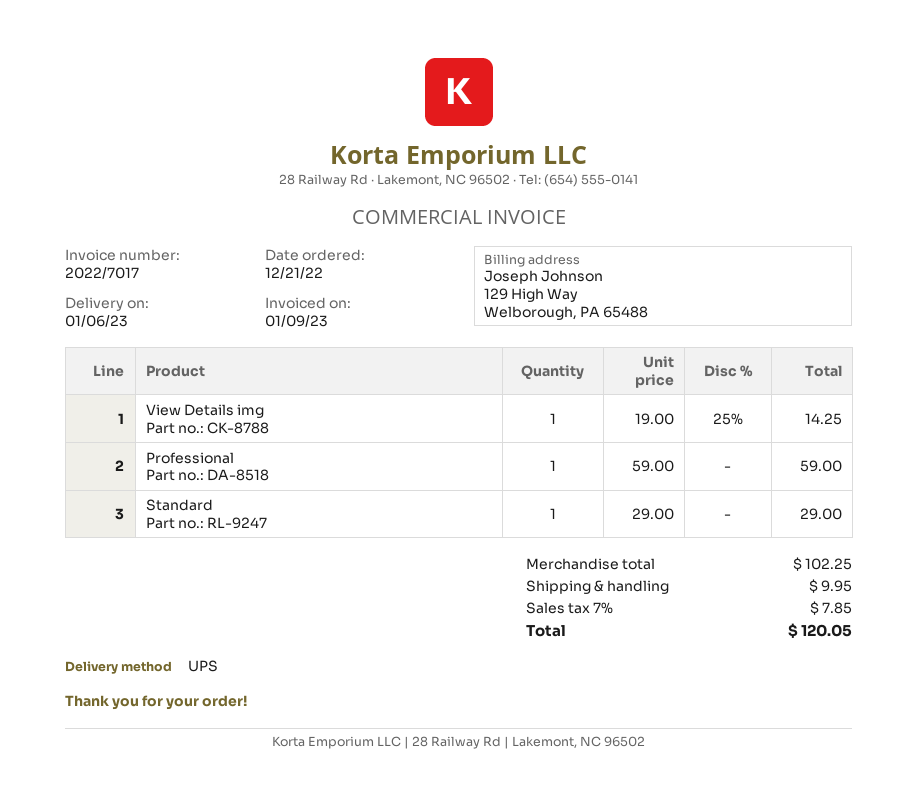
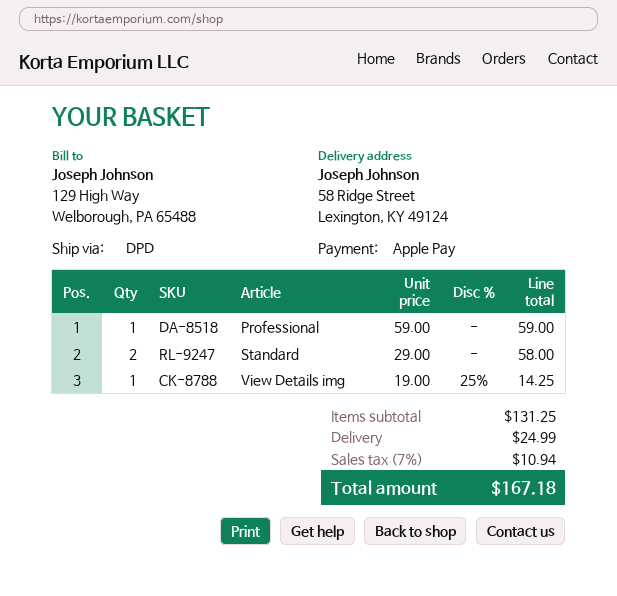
shipping method: UPS -> DPD
Standard: 1 x 29.00 = 29.00 -> 2 x 29.00 = 58.00
subtotal: 102.25 -> 131.25
shipping: 9.95 -> 24.99
tax: 7% = 7.85 -> 7% = 10.94
total: 120.05 -> 167.18

